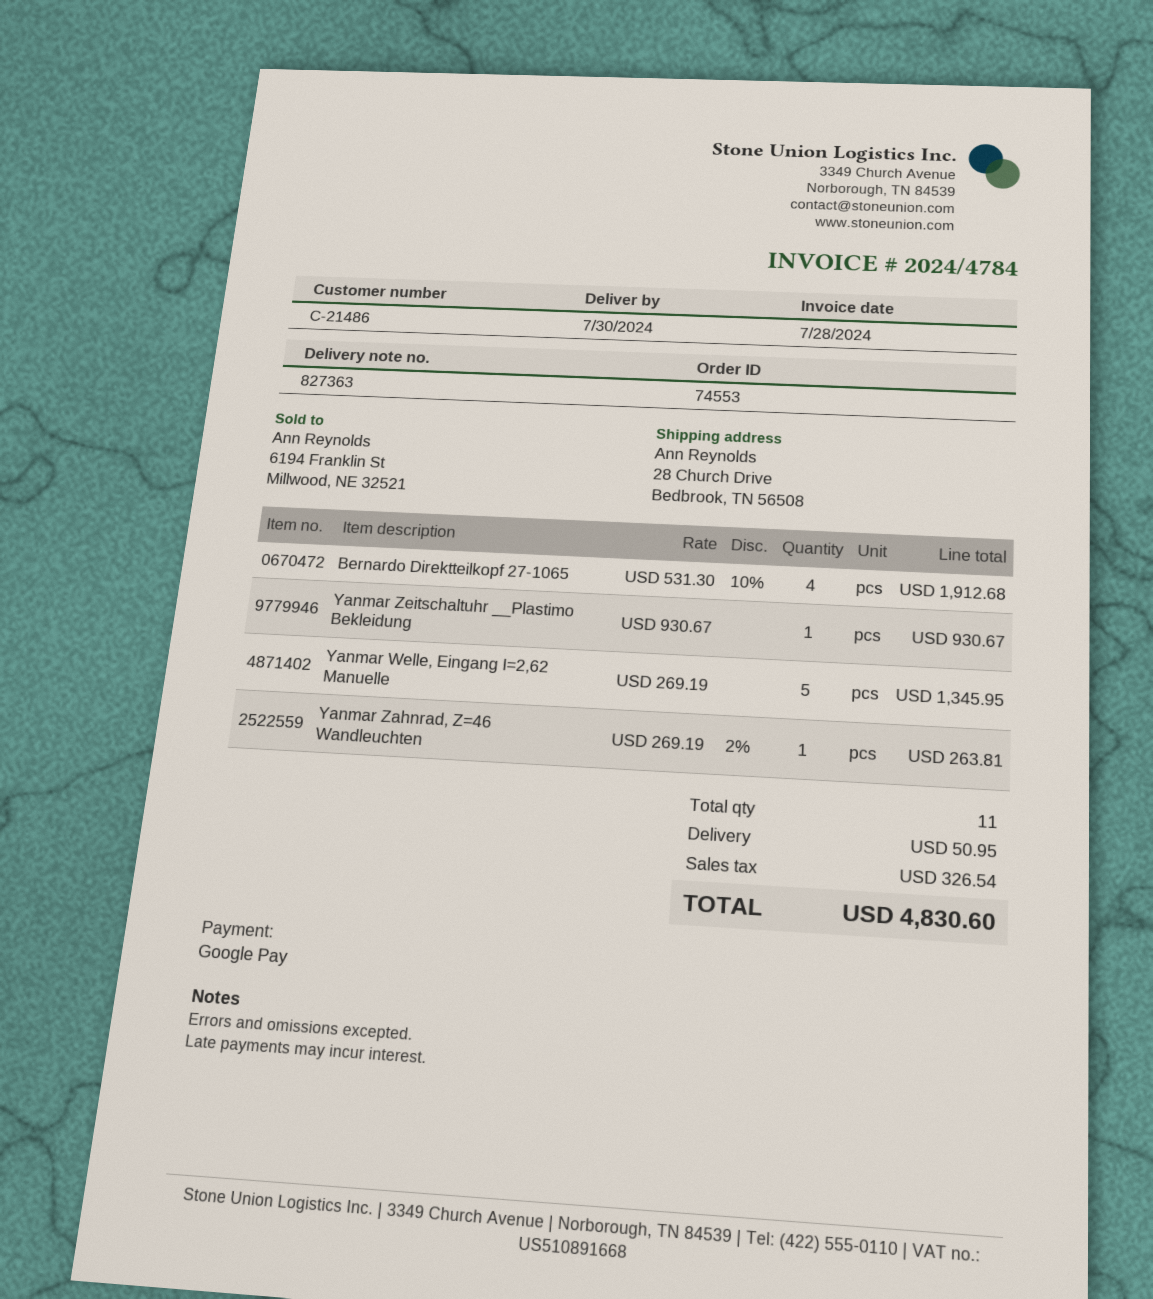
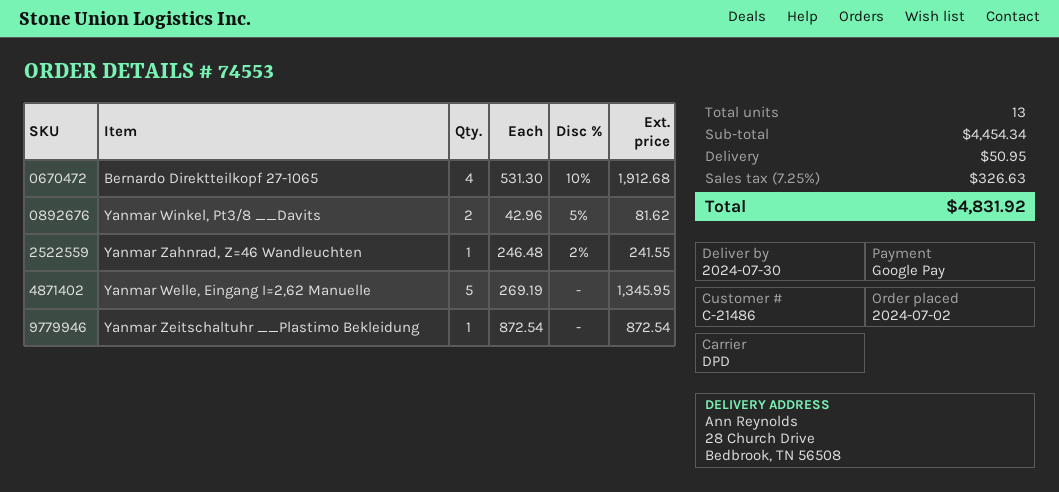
Yanmar Zeitschaltuhr __Plastimo Bekleidung: 1 x 930.67 = 930.67 -> 1 x 872.54 = 872.54
Yanmar Zahnrad, Z=46 Wandleuchten: 1 x 269.19 - 2% = 263.81 -> 1 x 246.48 - 2% = 241.55
Yanmar Winkel, Pt3/8 __Davits: none -> 2 x 42.96 - 5% = 81.62
total quantity: 11 -> 13
tax: 326.54 -> 326.63
total: 4830.60 -> 4831.92

